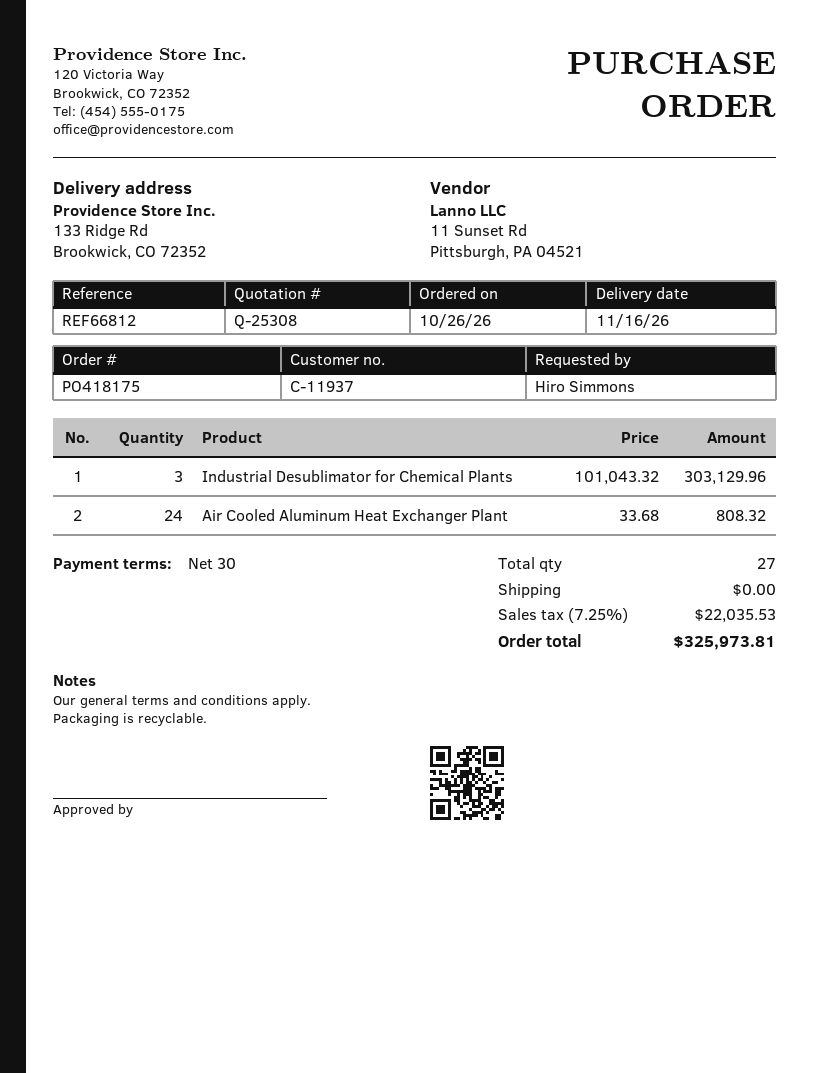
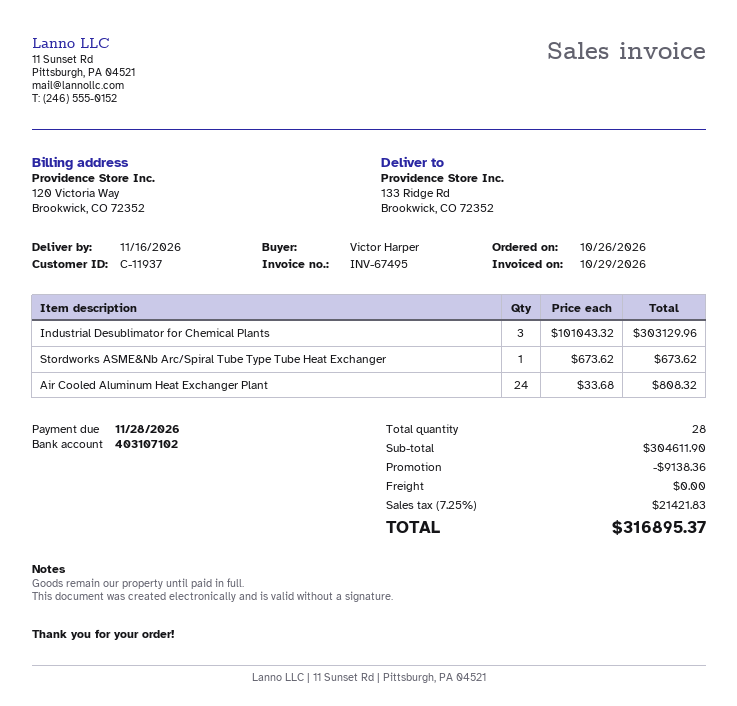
ordered by: Hiro Simmons -> Victor Harper
Stordworks ASME&Nb Arc/Spiral Tube Type Tube Heat Exchanger: none -> 1 x 673.62 = 673.62
total quantity: 27 -> 28
discount: none -> 9138.36
tax: 7.25% = 22035.53 -> 7.25% = 21421.83
total: 325973.81 -> 316895.37

